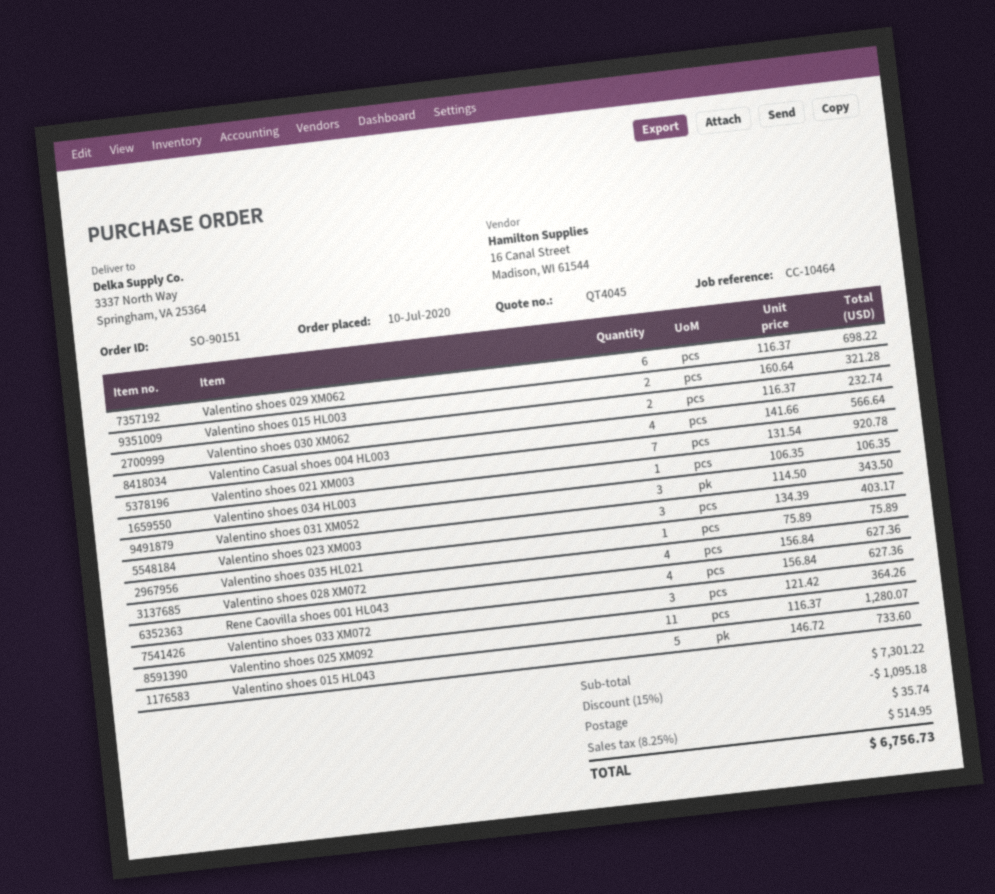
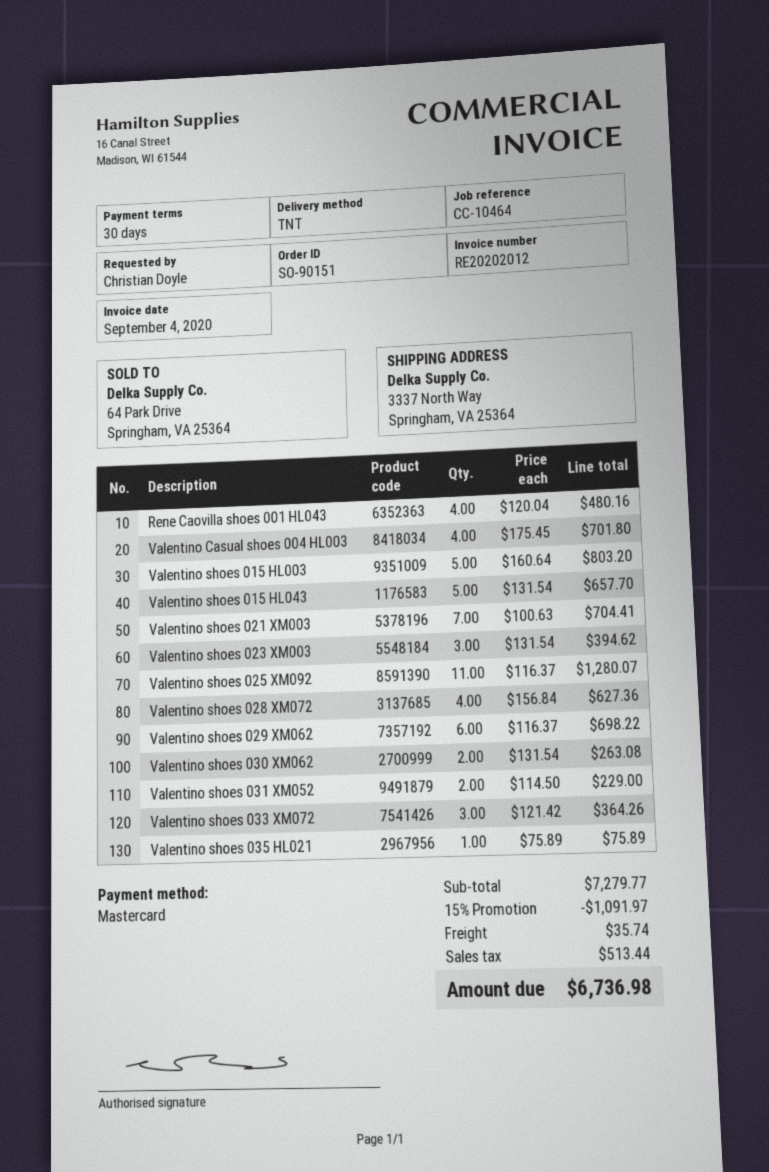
Valentino shoes 015 HL003: 2 x 160.64 = 321.28 -> 5 x 160.64 = 803.20
Valentino shoes 030 XM062: 2 x 116.37 = 232.74 -> 2 x 131.54 = 263.08
Valentino Casual shoes 004 HL003: 4 x 141.66 = 566.64 -> 4 x 175.45 = 701.80
Valentino shoes 021 XM003: 7 x 131.54 = 920.78 -> 7 x 100.63 = 704.41
Valentino shoes 034 HL003: 1 x 106.35 = 106.35 -> none
Valentino shoes 031 XM052: 3 x 114.50 = 343.50 -> 2 x 114.50 = 229.00
Valentino shoes 023 XM003: 3 x 134.39 = 403.17 -> 3 x 131.54 = 394.62
Rene Caovilla shoes 001 HL043: 4 x 156.84 = 627.36 -> 4 x 120.04 = 480.16
Valentino shoes 015 HL043: 5 x 146.72 = 733.60 -> 5 x 131.54 = 657.70
subtotal: 7301.22 -> 7279.77
discount: 15% = 1095.18 -> 15% = 1091.97
tax: 514.95 -> 513.44
total: 6756.73 -> 6736.98

